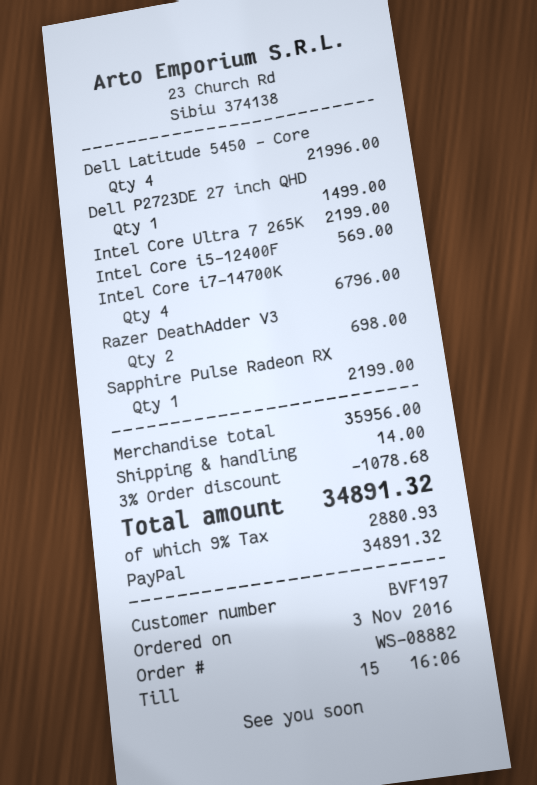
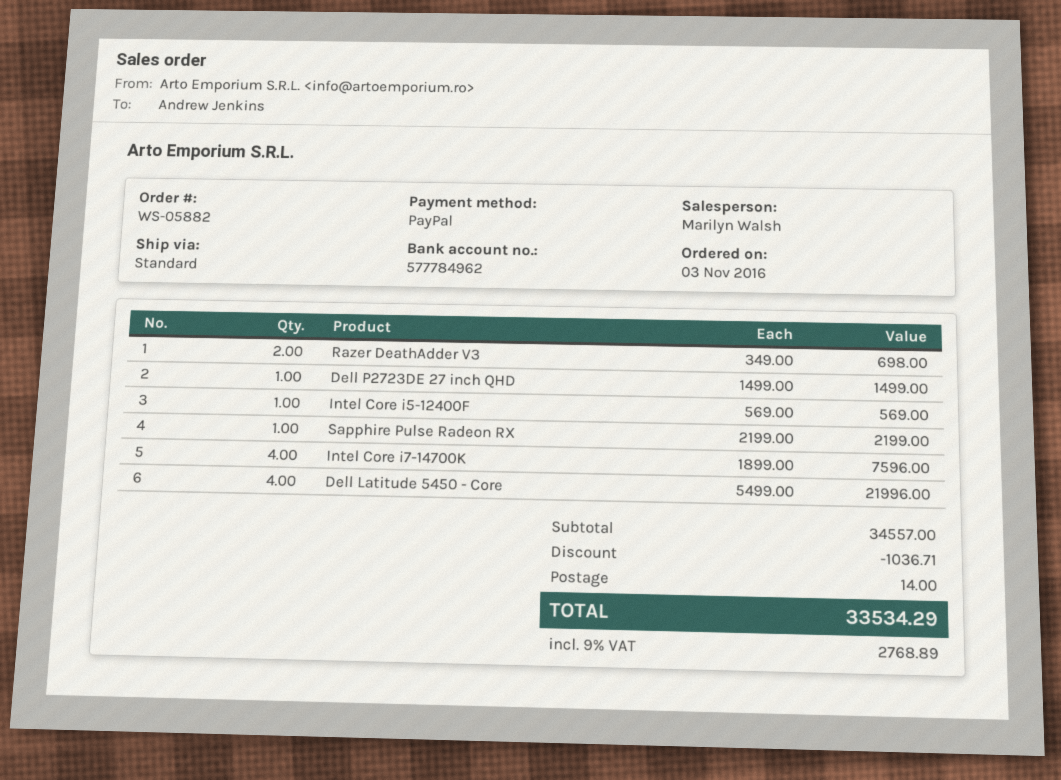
order number: WS-08882 -> WS-05882
Intel Core Ultra 7 265K: 1 for 2199.00 -> none
Intel Core i7-14700K: 4 for 6796.00 -> 4 for 7596.00
subtotal: 35956.00 -> 34557.00
discount: 1078.68 -> 1036.71
tax: 9% = 2880.93 -> 9% = 2768.89
total: 34891.32 -> 33534.29

